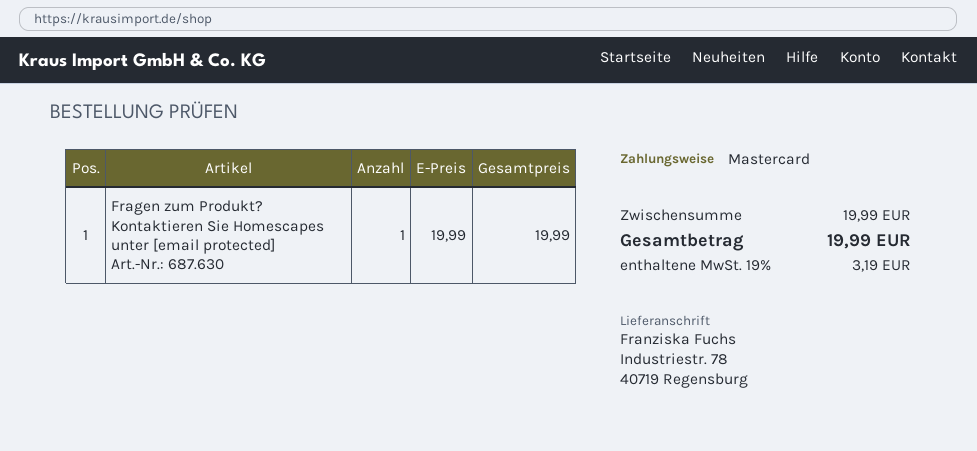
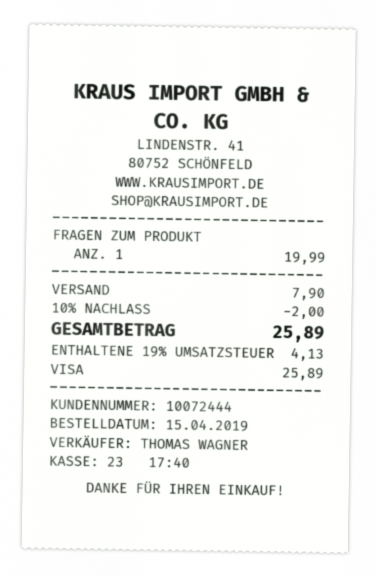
payment method: Mastercard -> Visa
discount: none -> 10% = 2.00
shipping: none -> 7.90
tax: 19% = 3.19 -> 19% = 4.13
total: 19.99 -> 25.89

